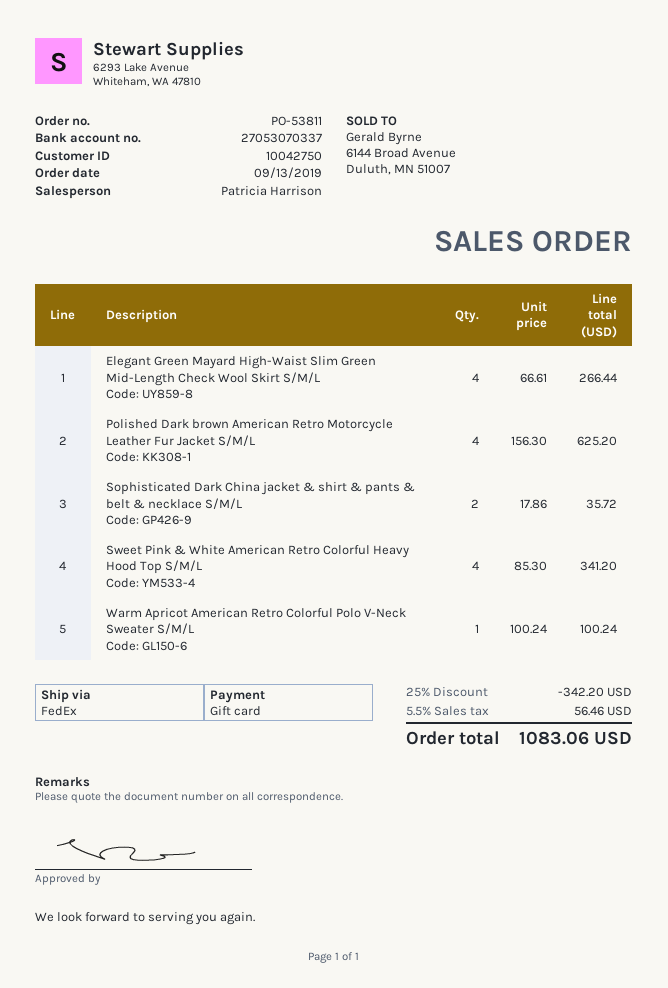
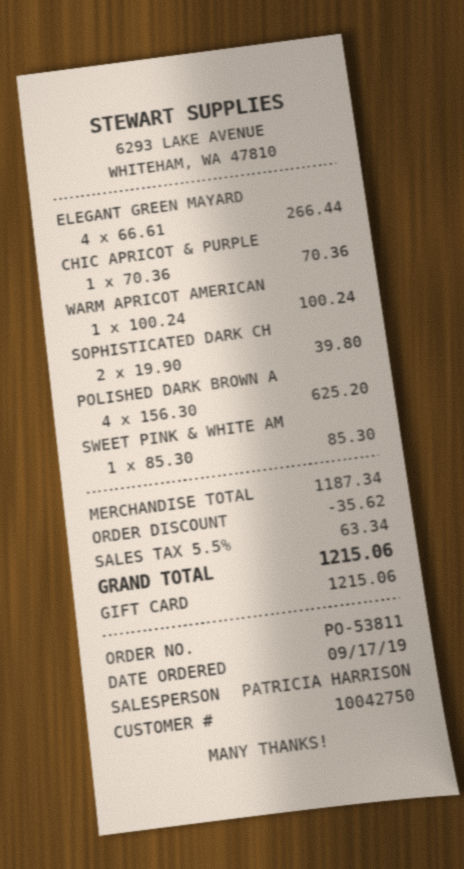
order date: 2019-09-13 -> 2019-09-17
Sophisticated Dark China jacket & shirt & pants & belt & necklace S/M/L: 2 x 17.86 = 35.72 -> 2 x 19.90 = 39.80
Sweet Pink & White American Retro Colorful Heavy Hood Top S/M/L: 4 x 85.30 = 341.20 -> 1 x 85.30 = 85.30
CHIC APRICOT & PURPLE: none -> 1 x 70.36 = 70.36
discount: 342.20 -> 35.62
tax: 5.5% = 56.46 -> 5.5% = 63.34
total: 1083.06 -> 1215.06

